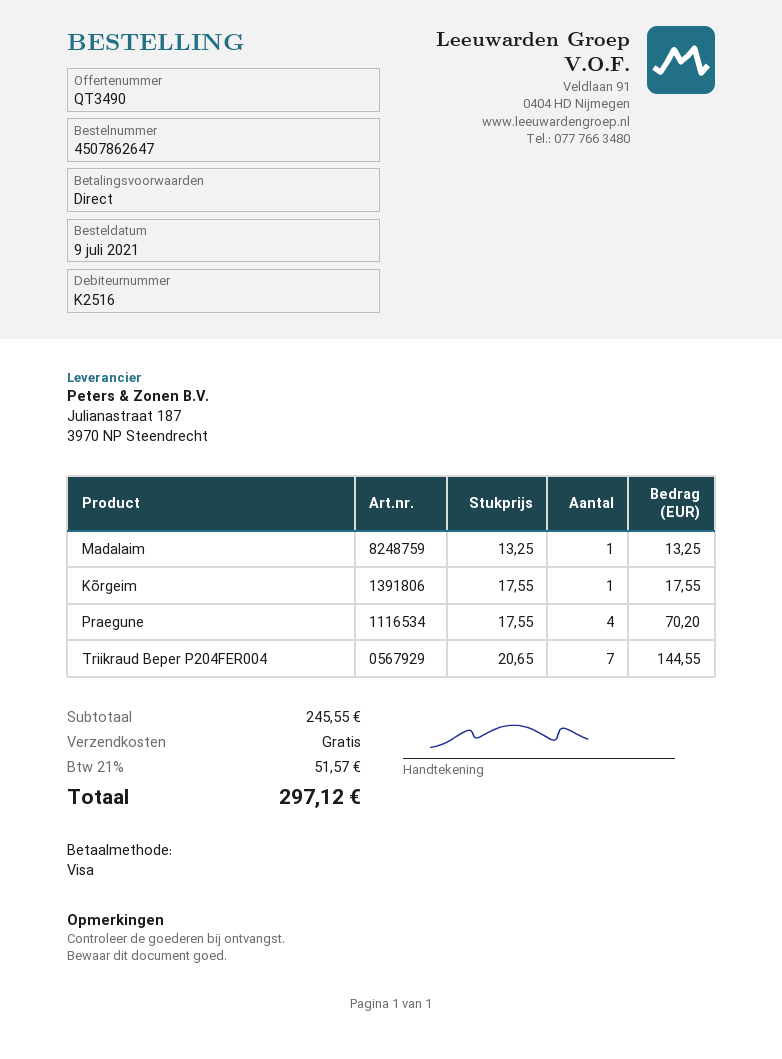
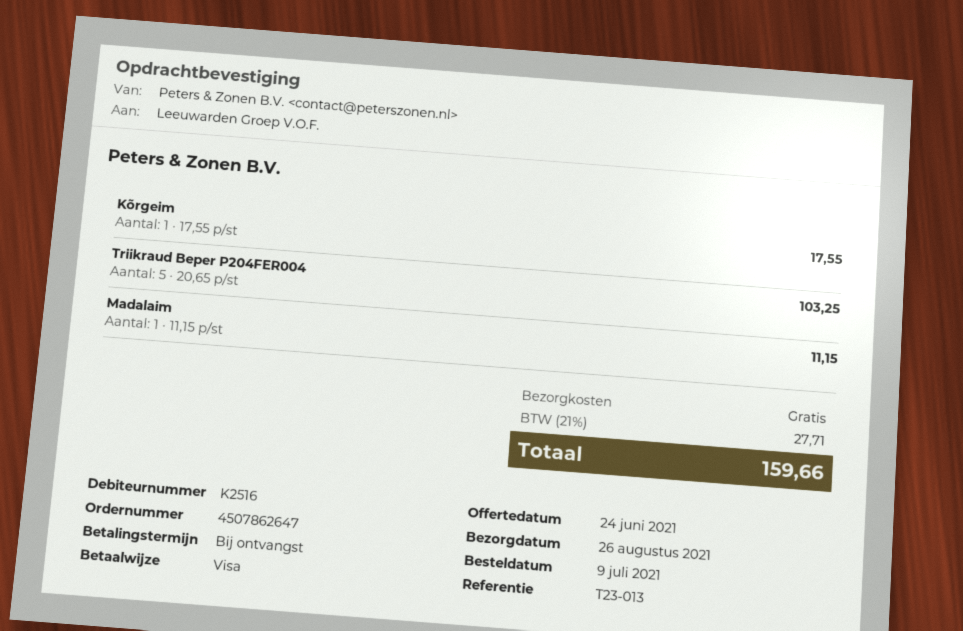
Madalaim: 1 x 13.25 = 13.25 -> 1 x 11.15 = 11.15
Praegune: 4 x 17.55 = 70.20 -> none
Triikraud Beper P204FER004: 7 x 20.65 = 144.55 -> 5 x 20.65 = 103.25
tax: 21% = 51.57 -> 21% = 27.71
total: 297.12 -> 159.66

